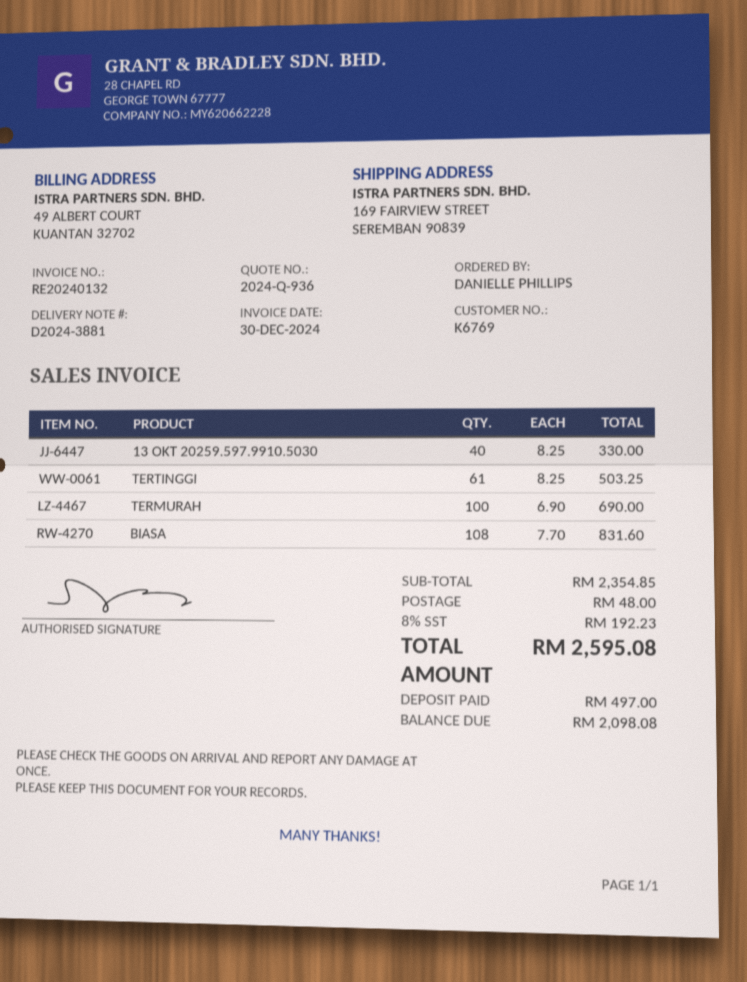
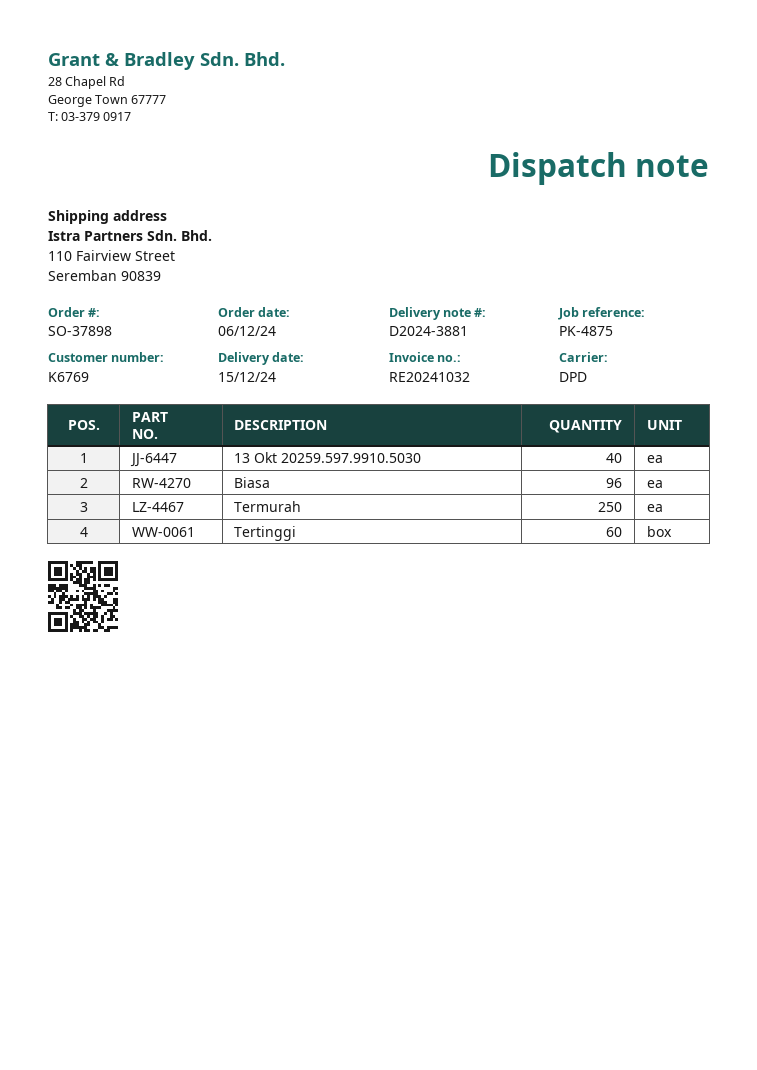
invoice number: RE20240132 -> RE20241032
ship to: 169 FAIRVIEW STREET, SEREMBAN 90839 -> 110 Fairview Street, Seremban 90839
TERTINGGI: 61 -> 60
TERMURAH: 100 -> 250
BIASA: 108 -> 96

